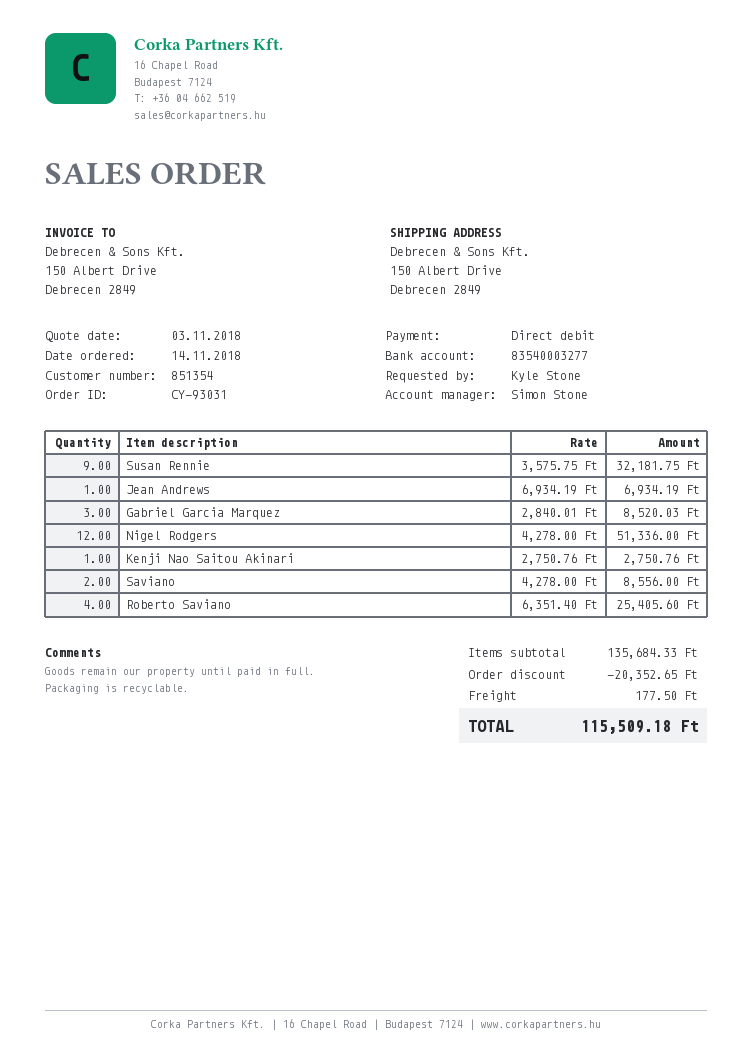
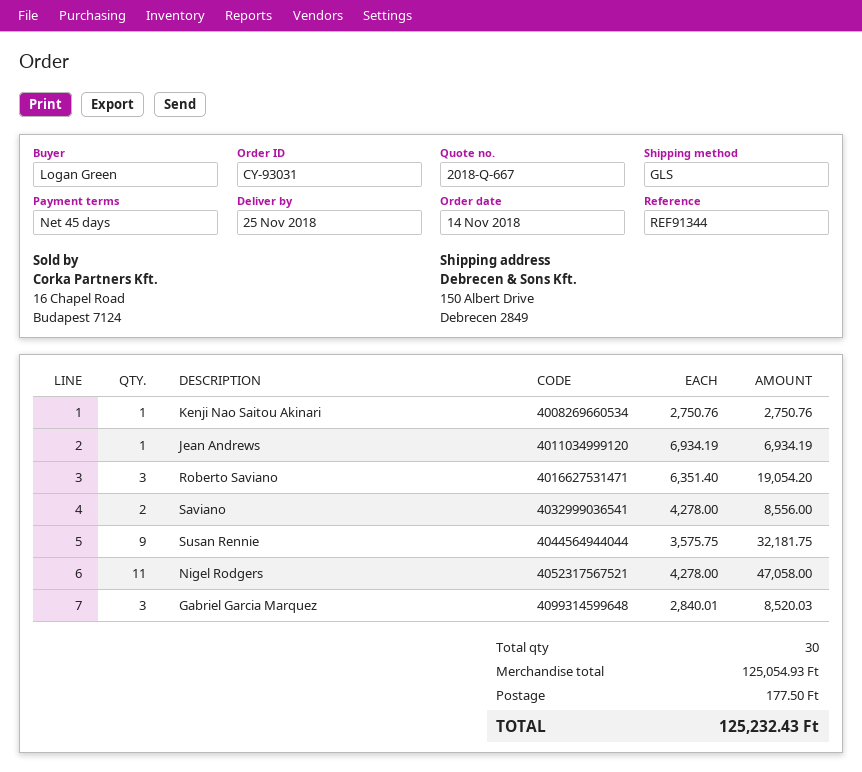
ordered by: Kyle Stone -> Logan Green
Nigel Rodgers: 12 x 4278.00 = 51336.00 -> 11 x 4278.00 = 47058.00
Roberto Saviano: 4 x 6351.40 = 25405.60 -> 3 x 6351.40 = 19054.20
subtotal: 135684.33 -> 125054.93
discount: 20352.65 -> none
total: 115509.18 -> 125232.43

